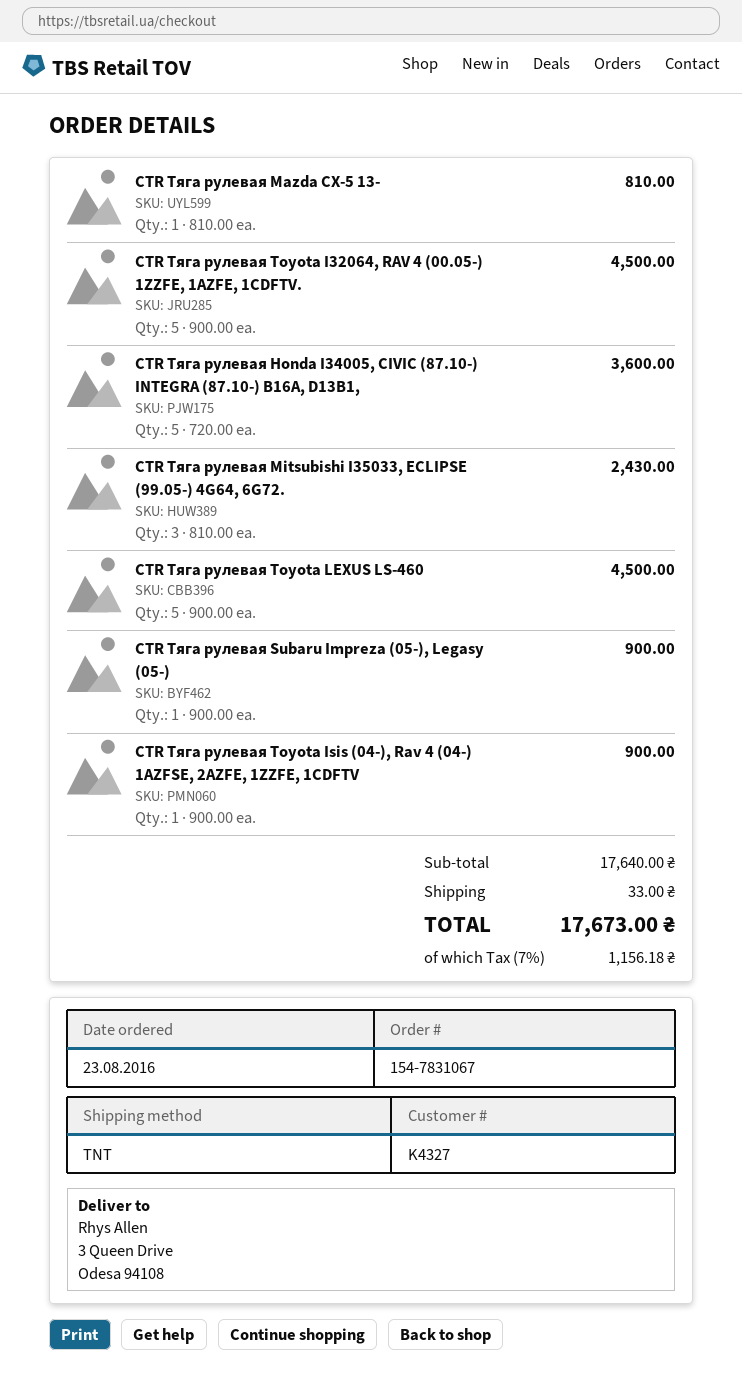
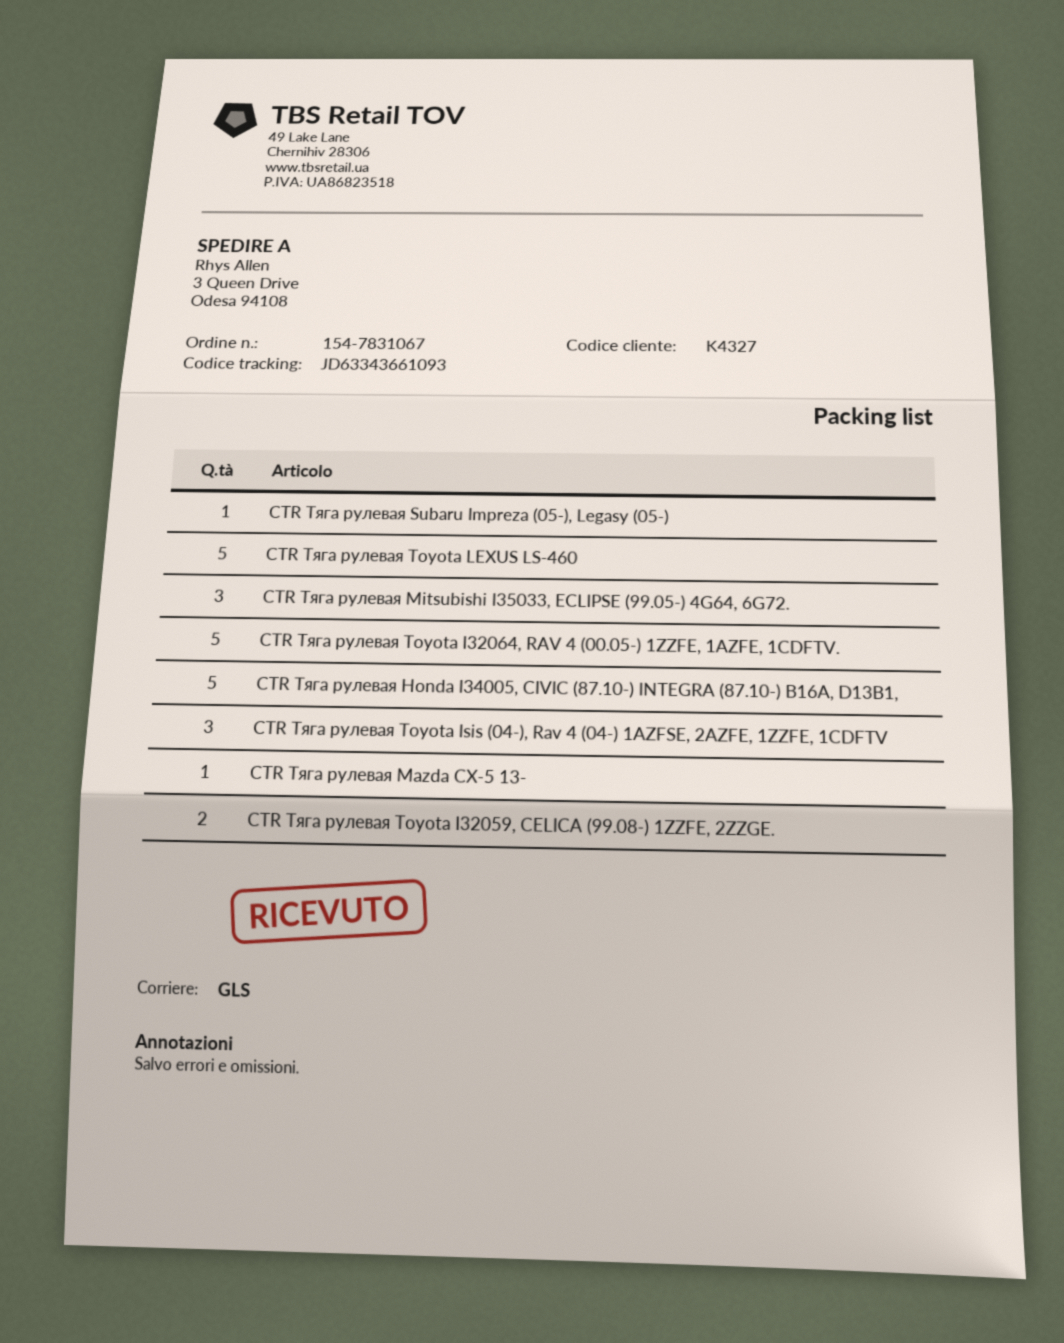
shipping method: TNT -> GLS
CTR Тяга рулевая Toyota Isis (04-), Rav 4 (04-) 1AZFSE, 2AZFE, 1ZZFE, 1CDFTV: 1 -> 3
CTR Тяга рулевая Toyota I32059, CELICA (99.08-) 1ZZFE, 2ZZGE.: none -> 2

